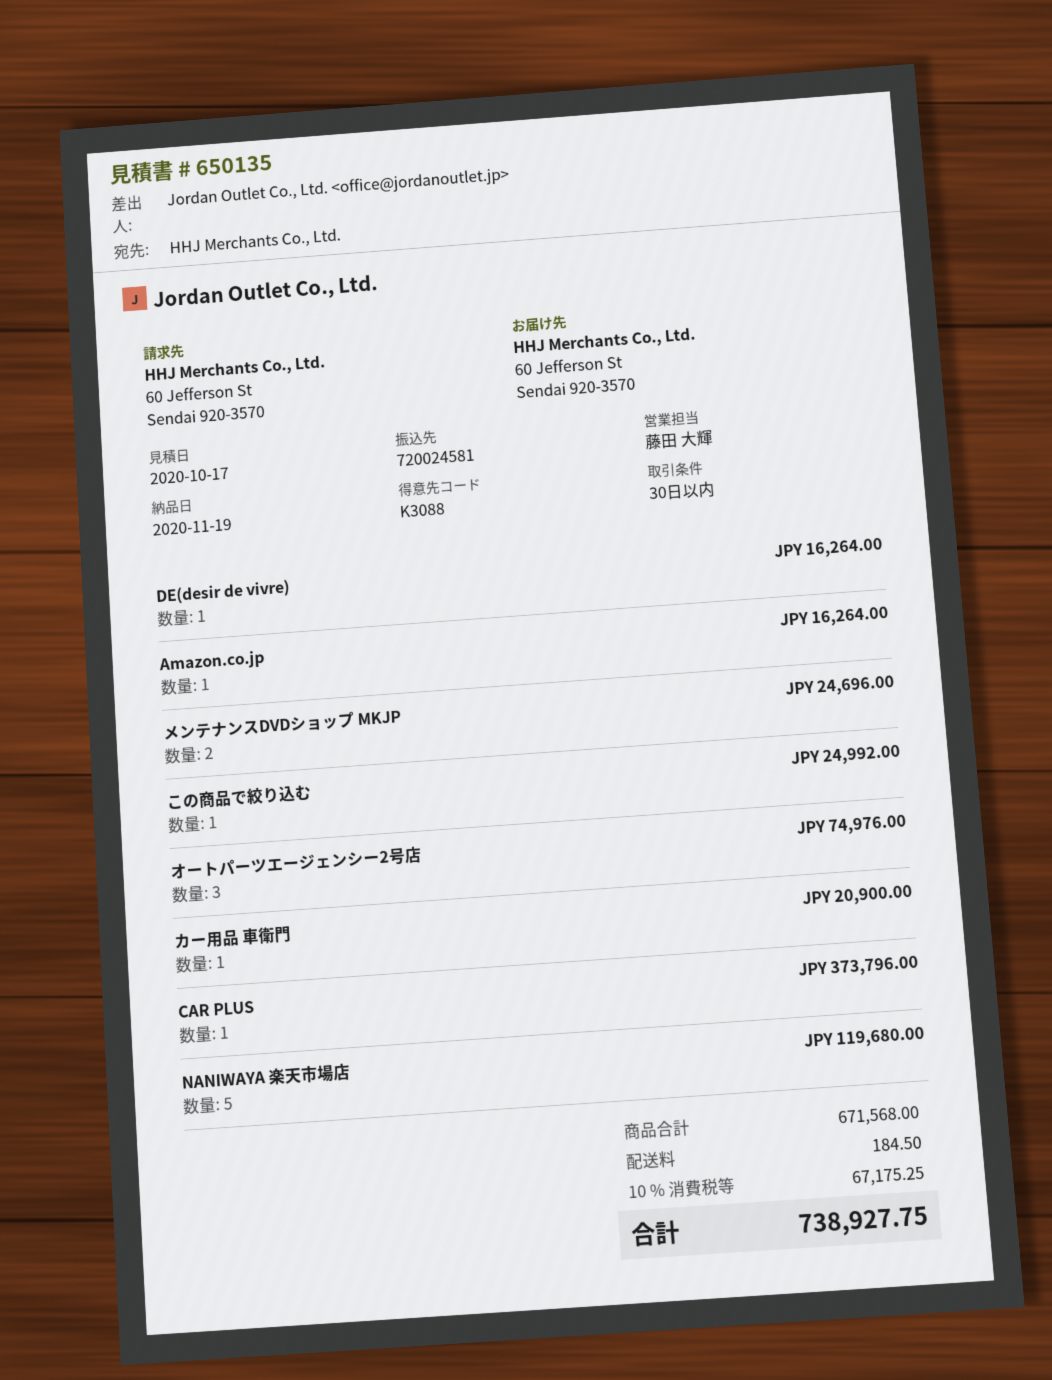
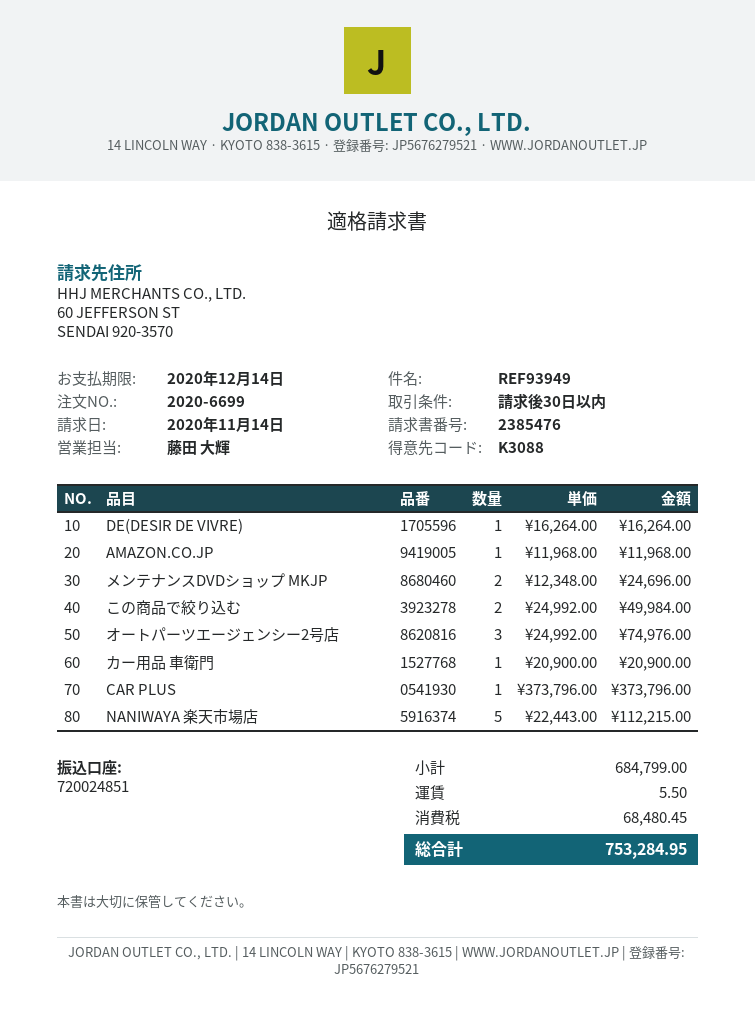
bank account: 720024581 -> 720024851
Amazon.co.jp: 1 for 16264.00 -> 1 for 11968.00
この商品で絞り込む: 1 for 24992.00 -> 2 for 49984.00
NANIWAYA 楽天市場店: 5 for 119680.00 -> 5 for 112215.00
subtotal: 671568.00 -> 684799.00
shipping: 184.50 -> 5.50
tax: 67175.25 -> 68480.45
total: 738927.75 -> 753284.95

